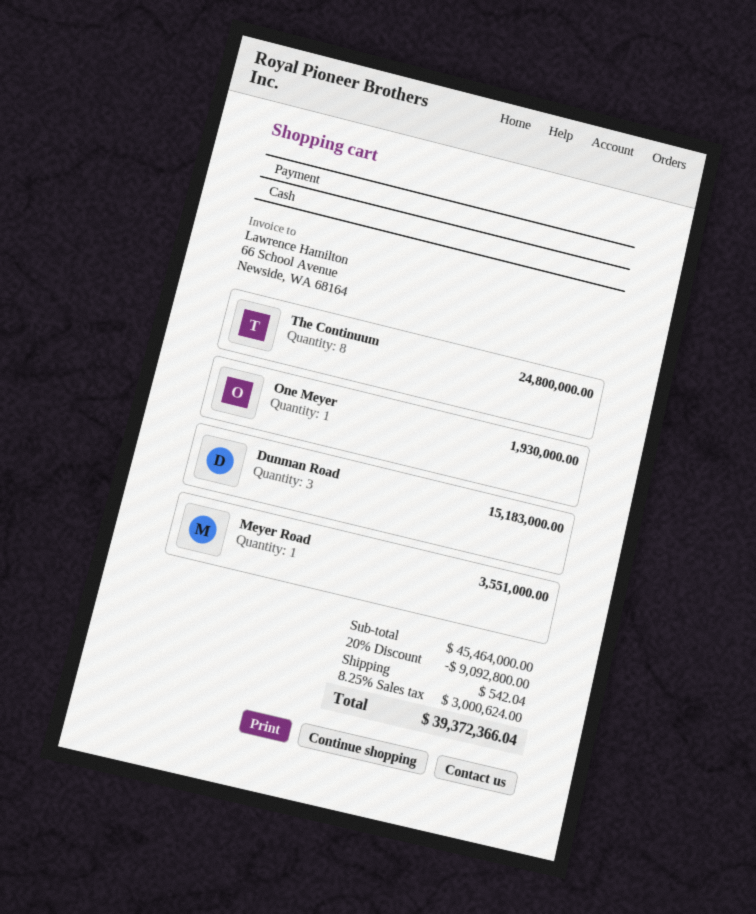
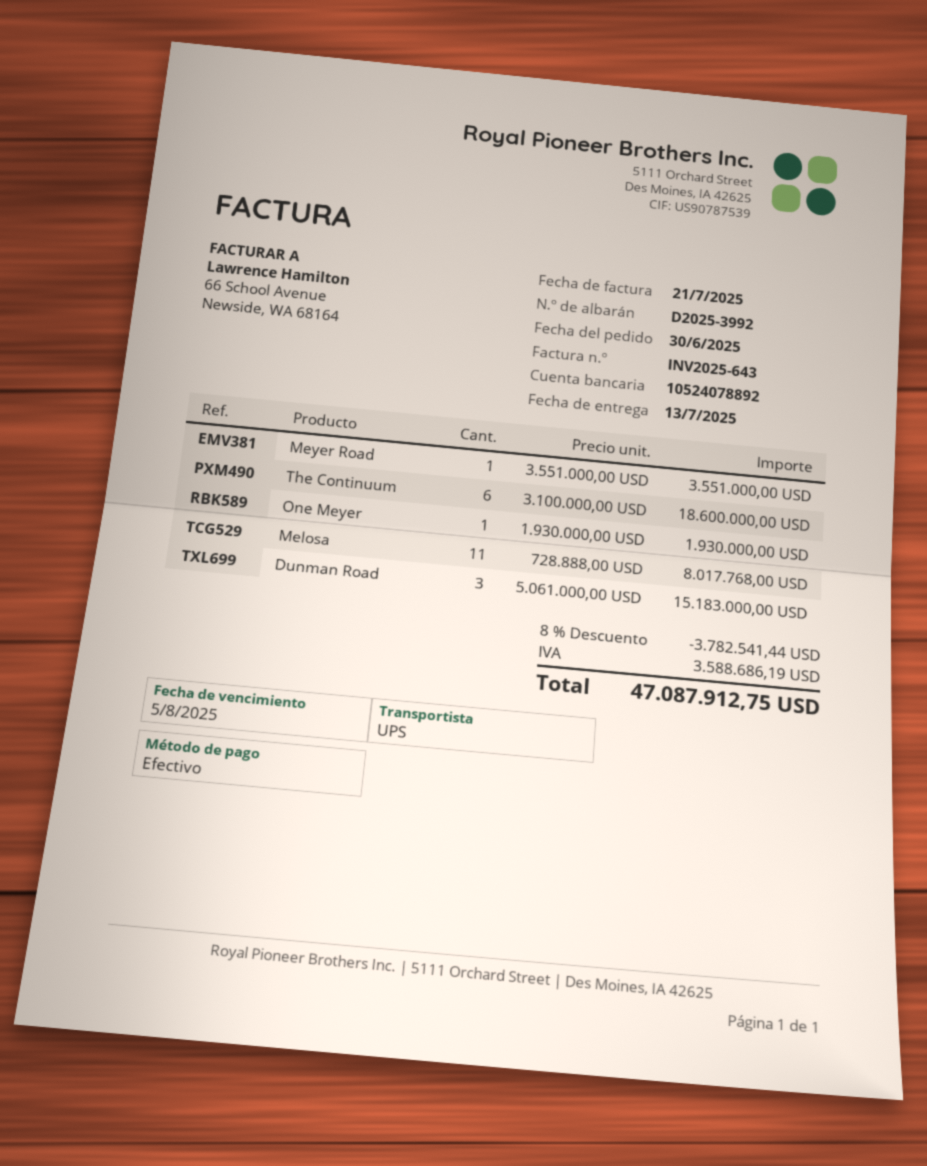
The Continuum: 8 for 24800000.00 -> 6 for 18600000.00
Melosa: none -> 11 for 8017768.00
discount: 20% = 9092800.00 -> 8% = 3782541.44
shipping: 542.04 -> none
tax: 3000624.00 -> 3588686.19
total: 39372366.04 -> 47087912.75

